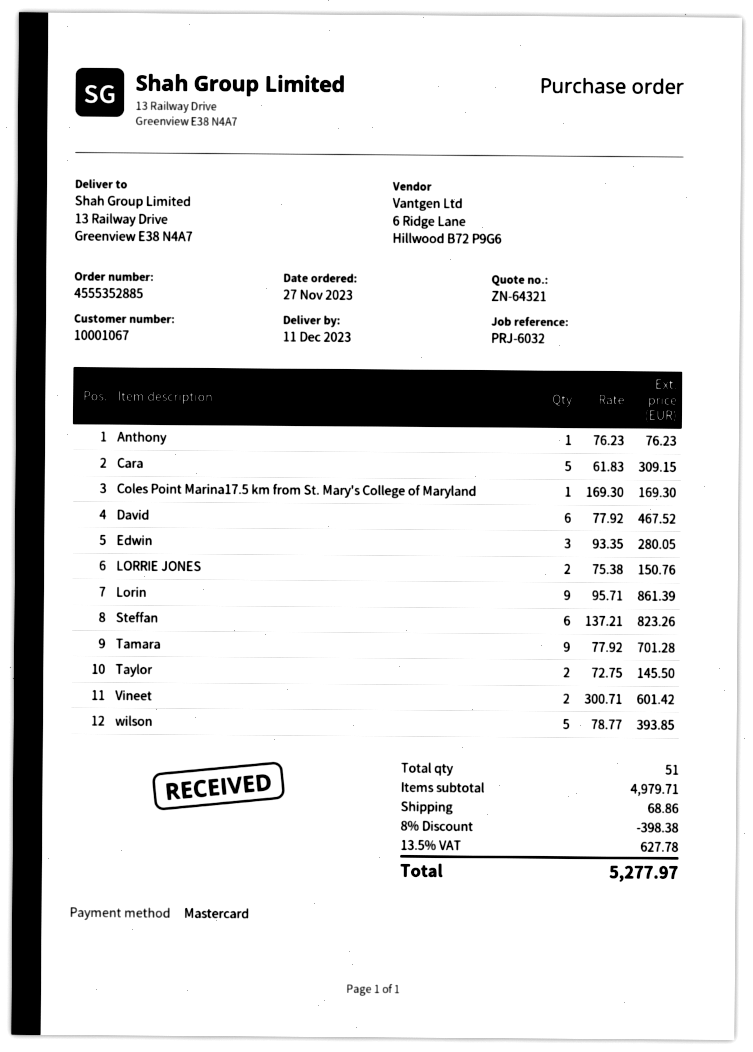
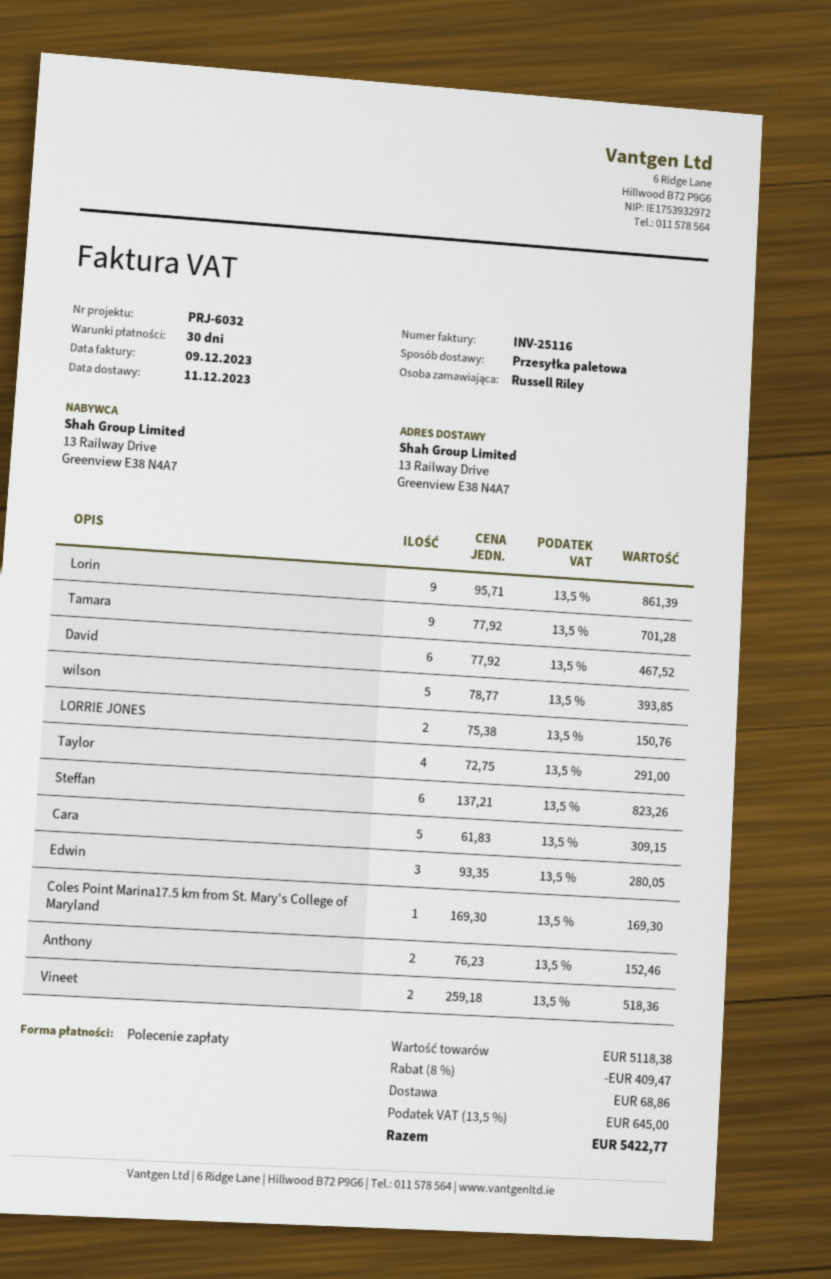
payment method: Mastercard -> direct debit
Anthony: 1 x 76.23 = 76.23 -> 2 x 76.23 = 152.46
Taylor: 2 x 72.75 = 145.50 -> 4 x 72.75 = 291.00
Vineet: 2 x 300.71 = 601.42 -> 2 x 259.18 = 518.36
subtotal: 4979.71 -> 5118.38
discount: 8% = 398.38 -> 8% = 409.47
tax: 13.5% = 627.78 -> 13.5% = 645.00
total: 5277.97 -> 5422.77

